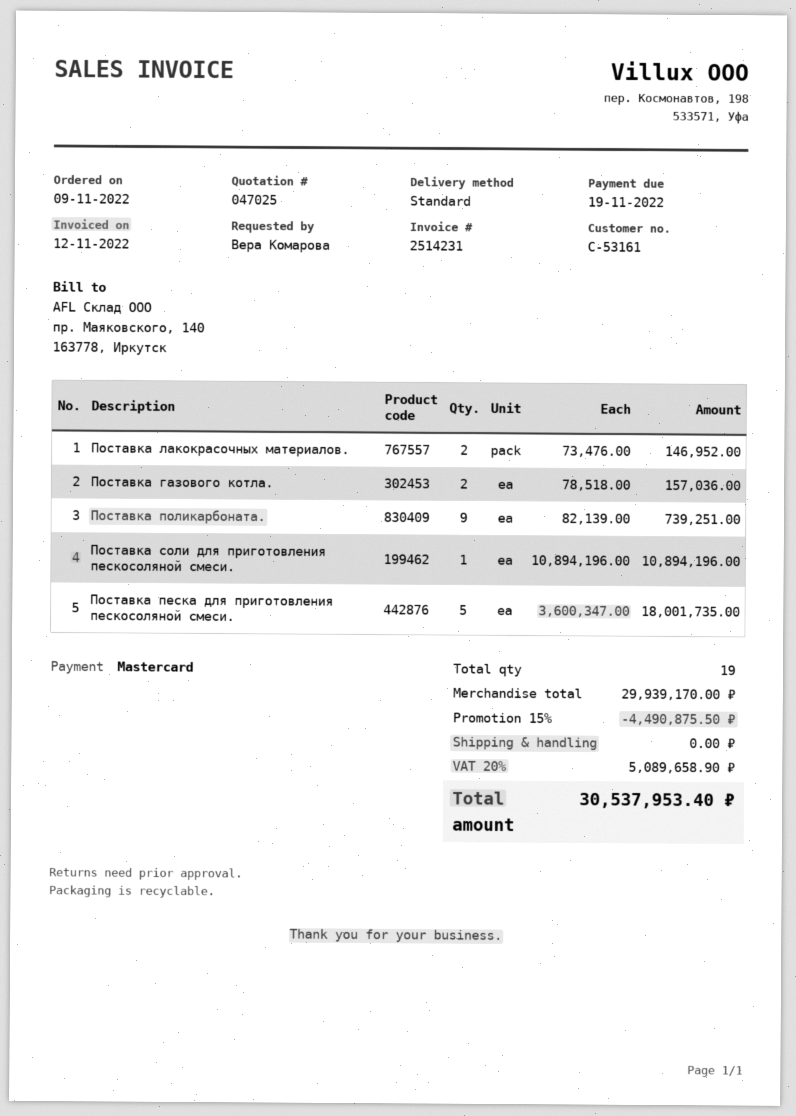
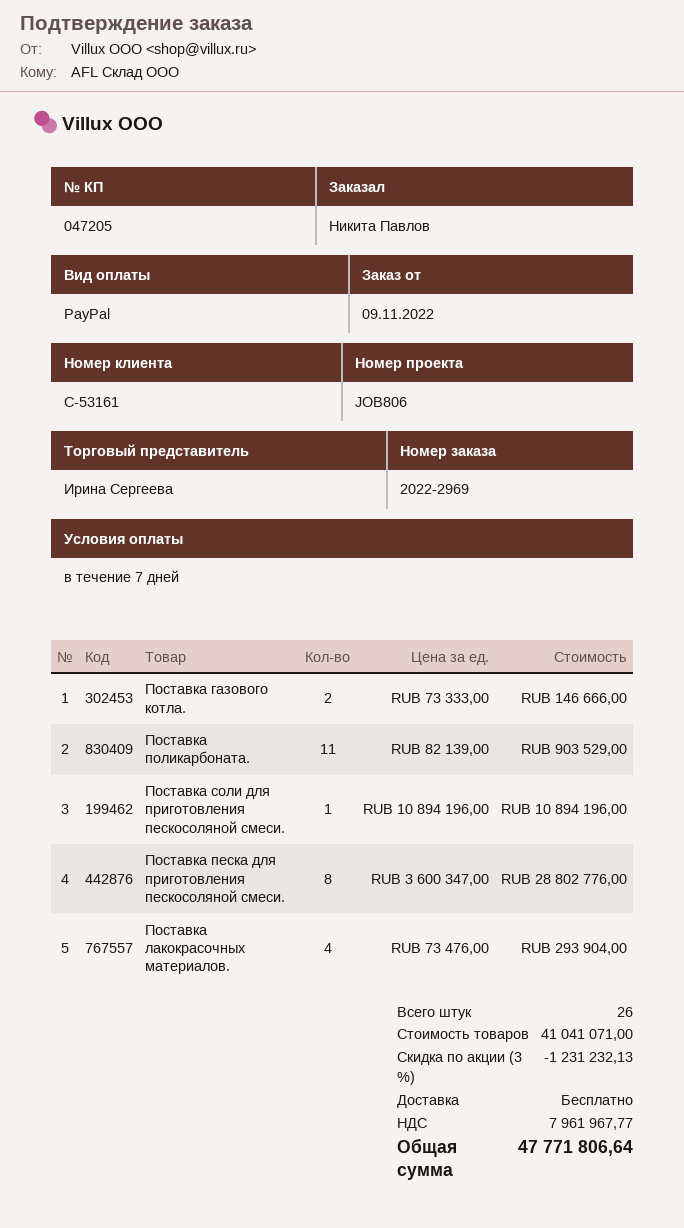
quote number: 047025 -> 047205
ordered by: Вера Комарова -> Никита Павлов
payment method: Mastercard -> PayPal
Поставка лакокрасочных материалов.: 2 x 73476.00 = 146952.00 -> 4 x 73476.00 = 293904.00
Поставка газового котла.: 2 x 78518.00 = 157036.00 -> 2 x 73333.00 = 146666.00
Поставка поликарбоната.: 9 x 82139.00 = 739251.00 -> 11 x 82139.00 = 903529.00
Поставка песка для приготовления пескосоляной смеси.: 5 x 3600347.00 = 18001735.00 -> 8 x 3600347.00 = 28802776.00
total quantity: 19 -> 26
subtotal: 29939170.00 -> 41041071.00
discount: 15% = 4490875.50 -> 3% = 1231232.13
tax: 5089658.90 -> 7961967.77
total: 30537953.40 -> 47771806.64

